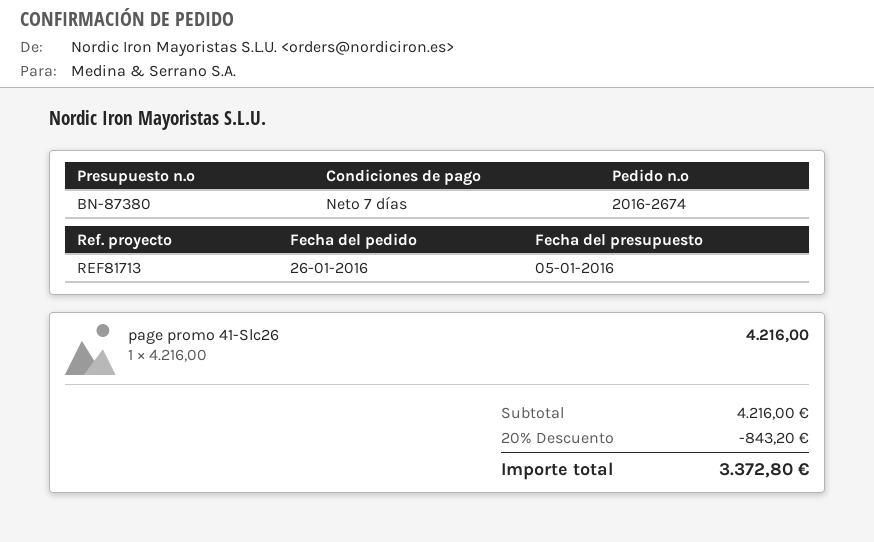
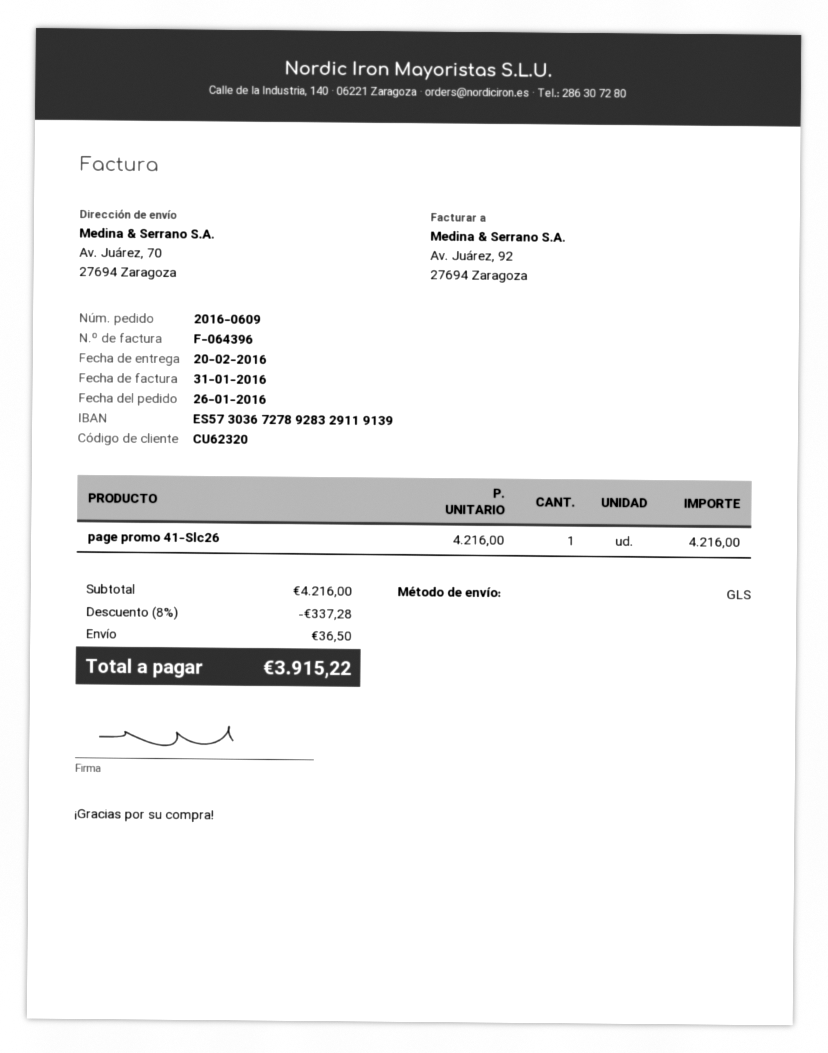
order number: 2016-2674 -> 2016-0609
discount: 20% = 843.20 -> 8% = 337.28
shipping: none -> 36.50
total: 3372.80 -> 3915.22

